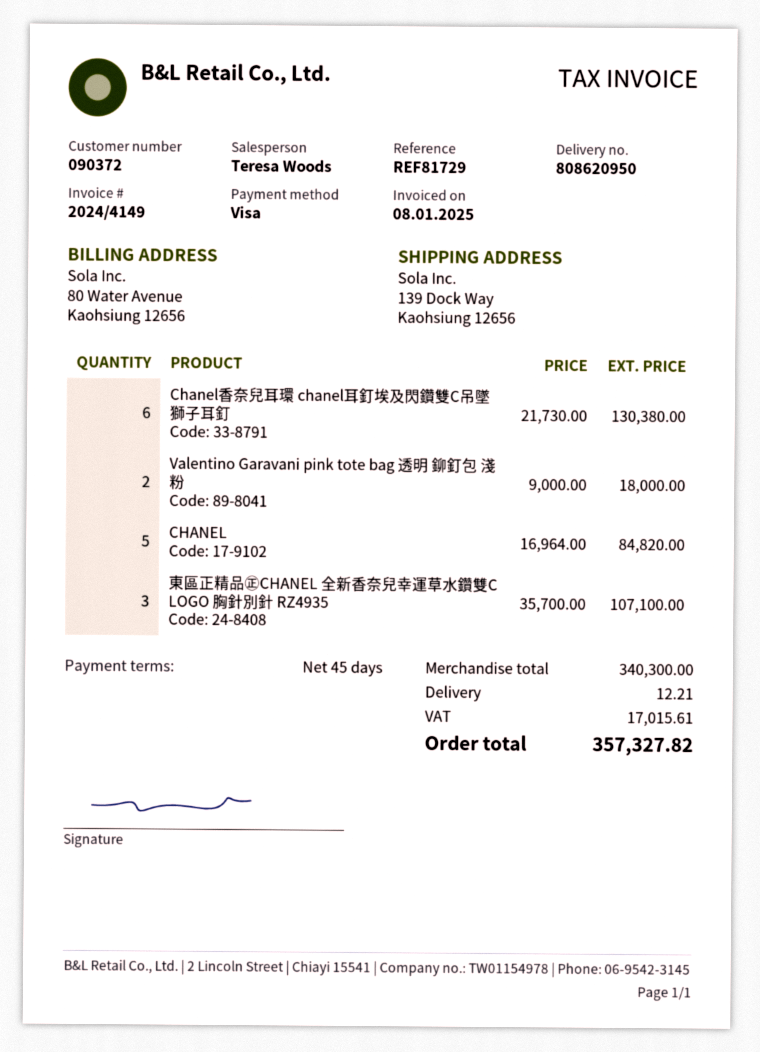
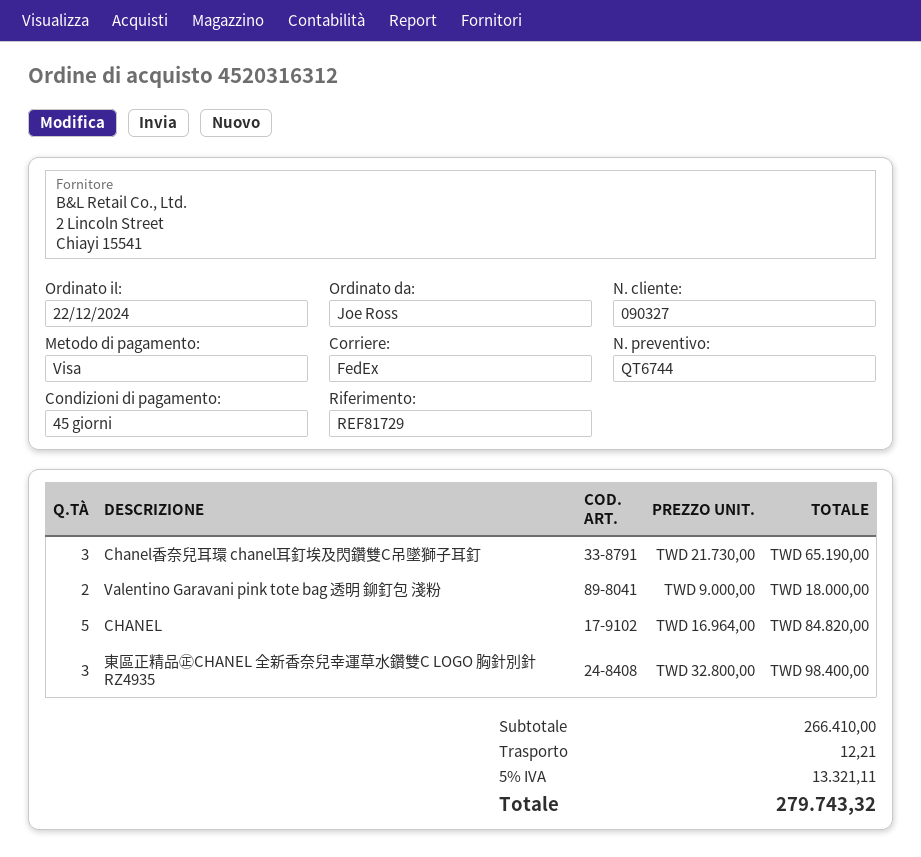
customer number: 090372 -> 090327
Chanel香奈兒耳環 chanel耳釘埃及閃鑽雙C吊墜獅子耳釘: 6 x 21730.00 = 130380.00 -> 3 x 21730.00 = 65190.00
東區正精品㊣CHANEL 全新香奈兒幸運草水鑽雙C LOGO 胸針別針 RZ4935: 3 x 35700.00 = 107100.00 -> 3 x 32800.00 = 98400.00
subtotal: 340300.00 -> 266410.00
tax: 17015.61 -> 13321.11
total: 357327.82 -> 279743.32

